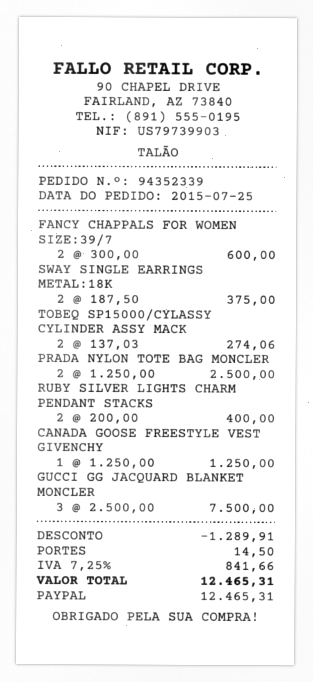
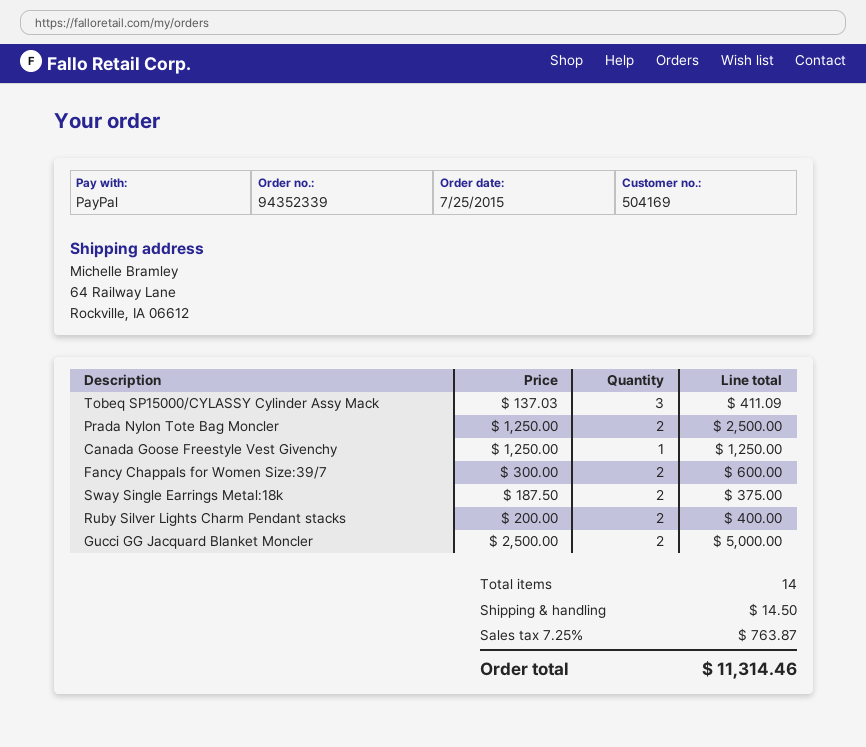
TOBEQ SP15000/CYLASSY CYLINDER ASSY MACK: 2 x 137.03 = 274.06 -> 3 x 137.03 = 411.09
GUCCI GG JACQUARD BLANKET MONCLER: 3 x 2500.00 = 7500.00 -> 2 x 2500.00 = 5000.00
discount: 1289.91 -> none
tax: 7.25% = 841.66 -> 7.25% = 763.87
total: 12465.31 -> 11314.46

